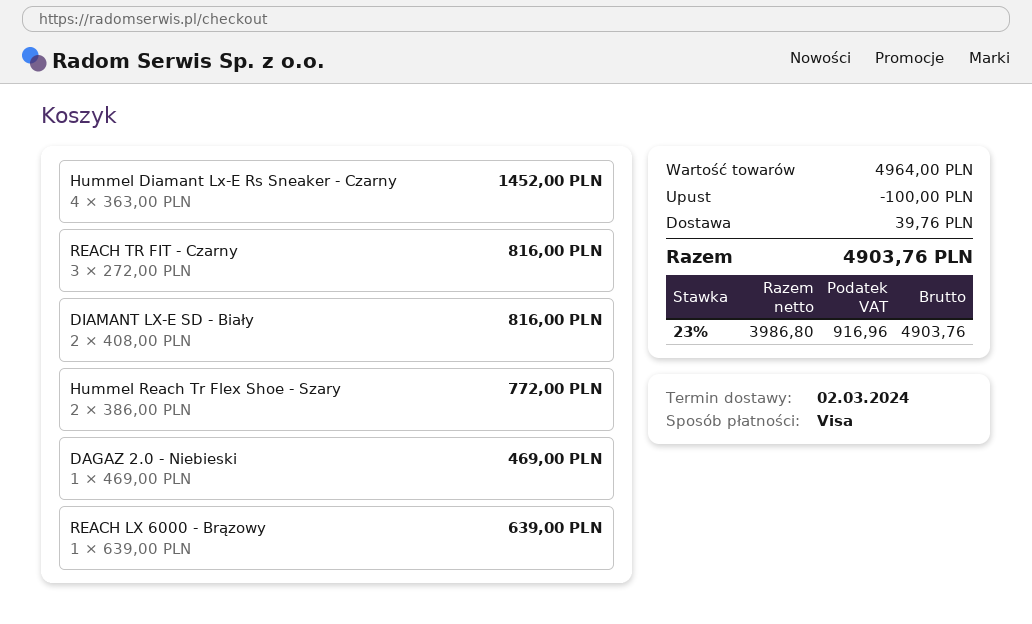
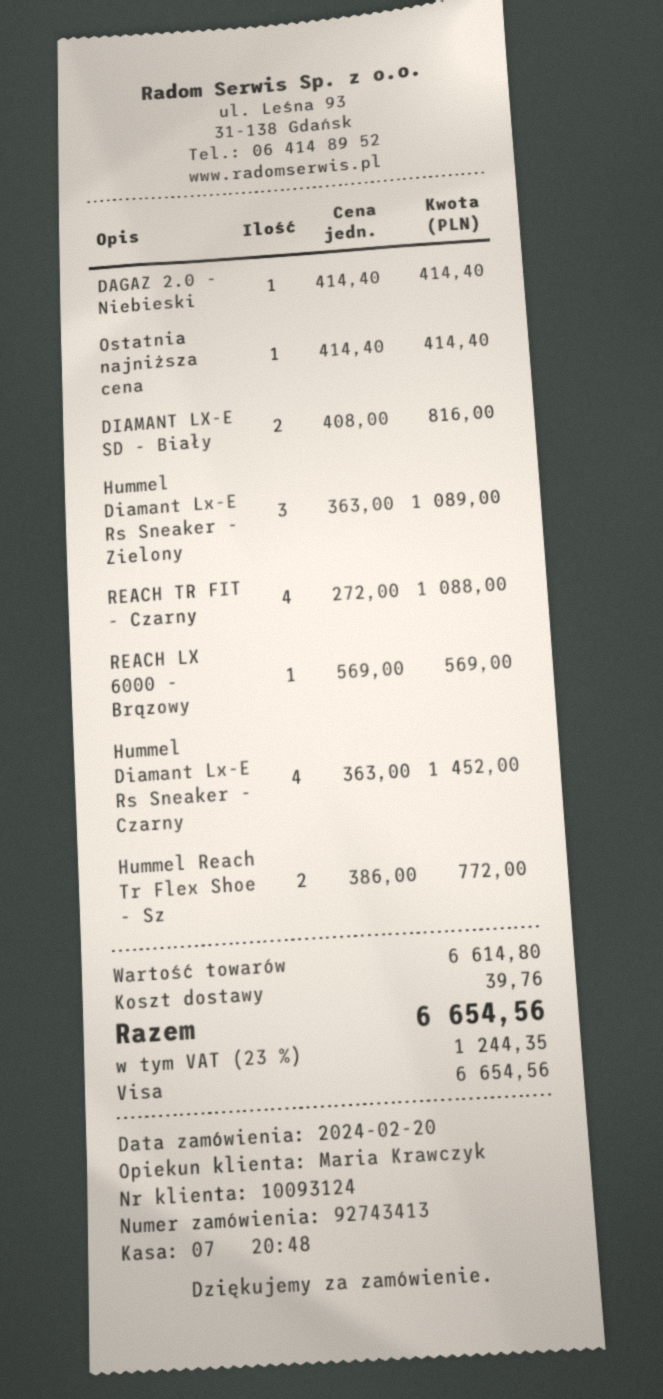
REACH TR FIT - Czarny: 3 x 272.00 = 816.00 -> 4 x 272.00 = 1088.00
DAGAZ 2.0 - Niebieski: 1 x 469.00 = 469.00 -> 1 x 414.40 = 414.40
REACH LX 6000 - Brązowy: 1 x 639.00 = 639.00 -> 1 x 569.00 = 569.00
Ostatnia najniższa cena: none -> 1 x 414.40 = 414.40
Hummel Diamant Lx-E Rs Sneaker - Zielony: none -> 3 x 363.00 = 1089.00
subtotal: 4964.00 -> 6614.80
discount: 100.00 -> none
tax: 23% = 916.96 -> 23% = 1244.35
total: 4903.76 -> 6654.56

